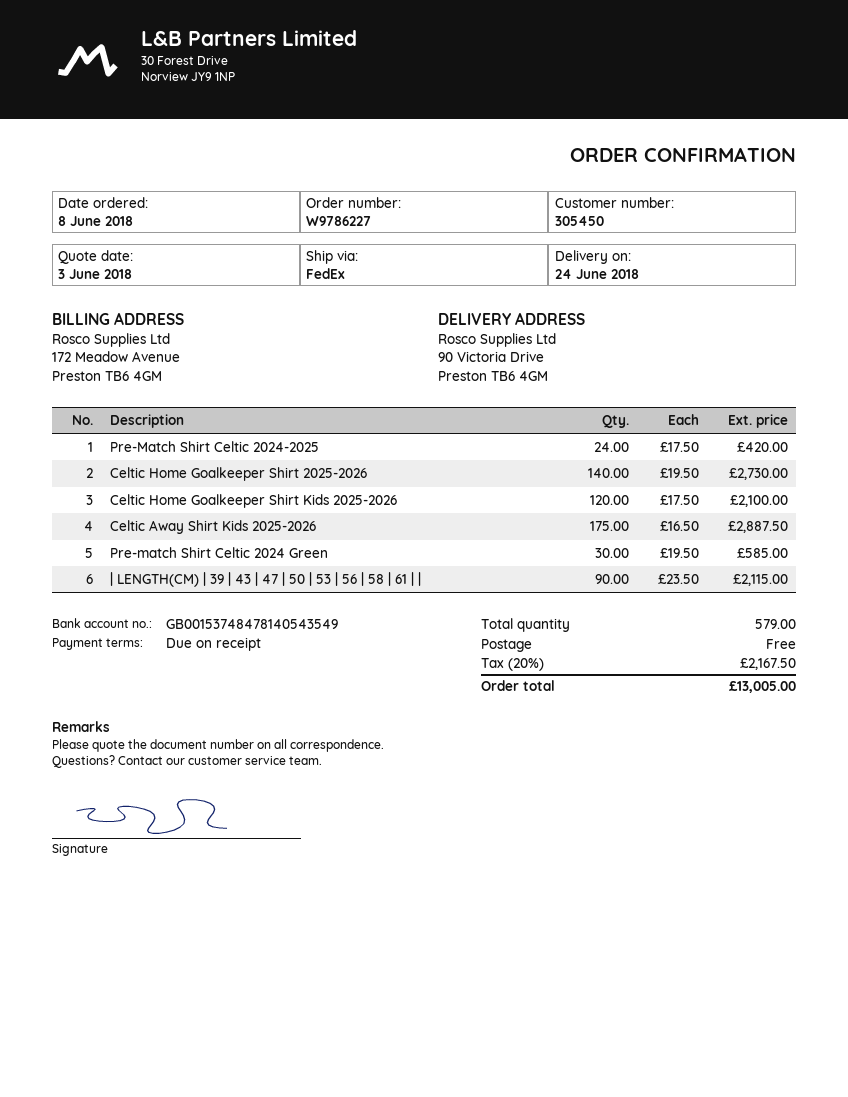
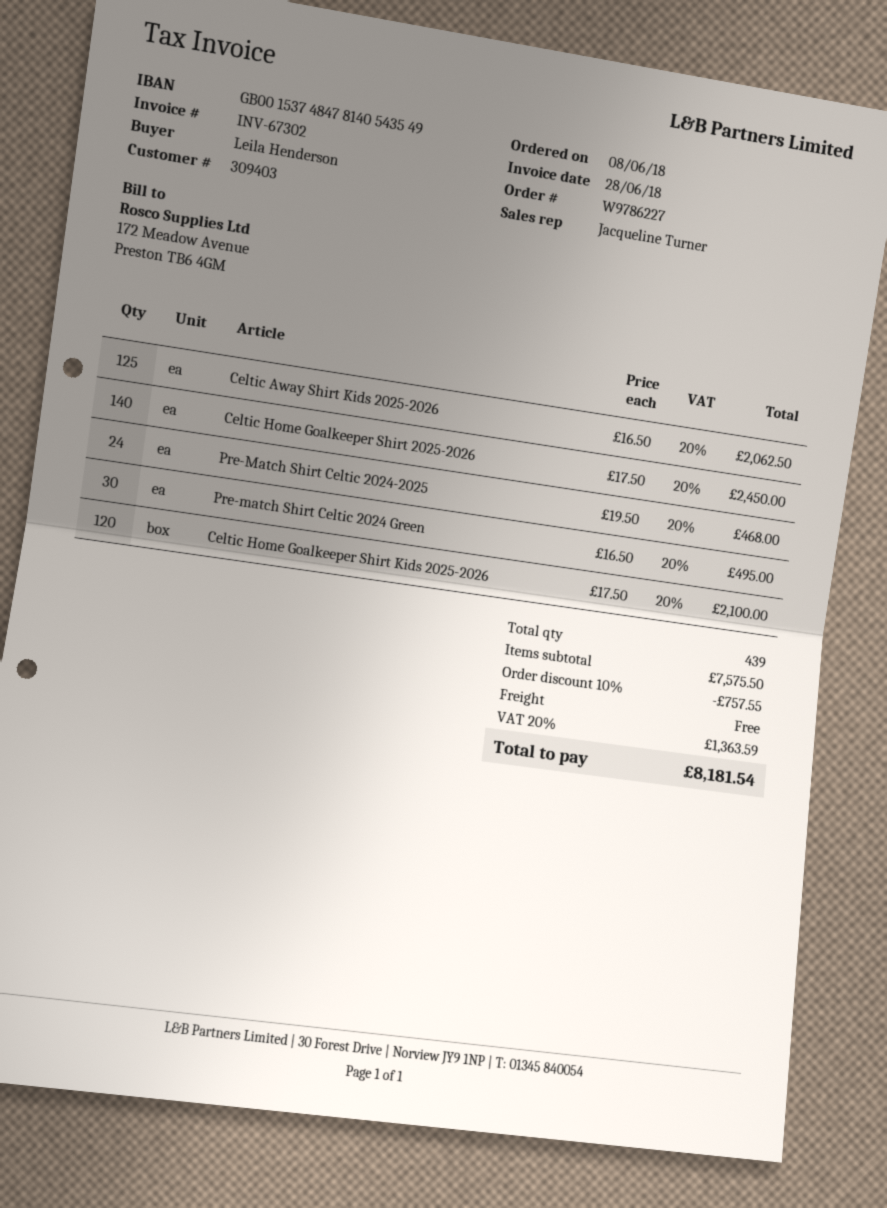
customer number: 305450 -> 309403
Pre-Match Shirt Celtic 2024-2025: 24 x 17.50 = 420.00 -> 24 x 19.50 = 468.00
Celtic Home Goalkeeper Shirt 2025-2026: 140 x 19.50 = 2730.00 -> 140 x 17.50 = 2450.00
Celtic Away Shirt Kids 2025-2026: 175 x 16.50 = 2887.50 -> 125 x 16.50 = 2062.50
Pre-match Shirt Celtic 2024 Green: 30 x 19.50 = 585.00 -> 30 x 16.50 = 495.00
| LENGTH(CM) | 39 | 43 | 47 | 50 | 53 | 56 | 58 | 61 | |: 90 x 23.50 = 2115.00 -> none
total quantity: 579 -> 439
discount: none -> 10% = 757.55
tax: 20% = 2167.50 -> 20% = 1363.59
total: 13005.00 -> 8181.54

